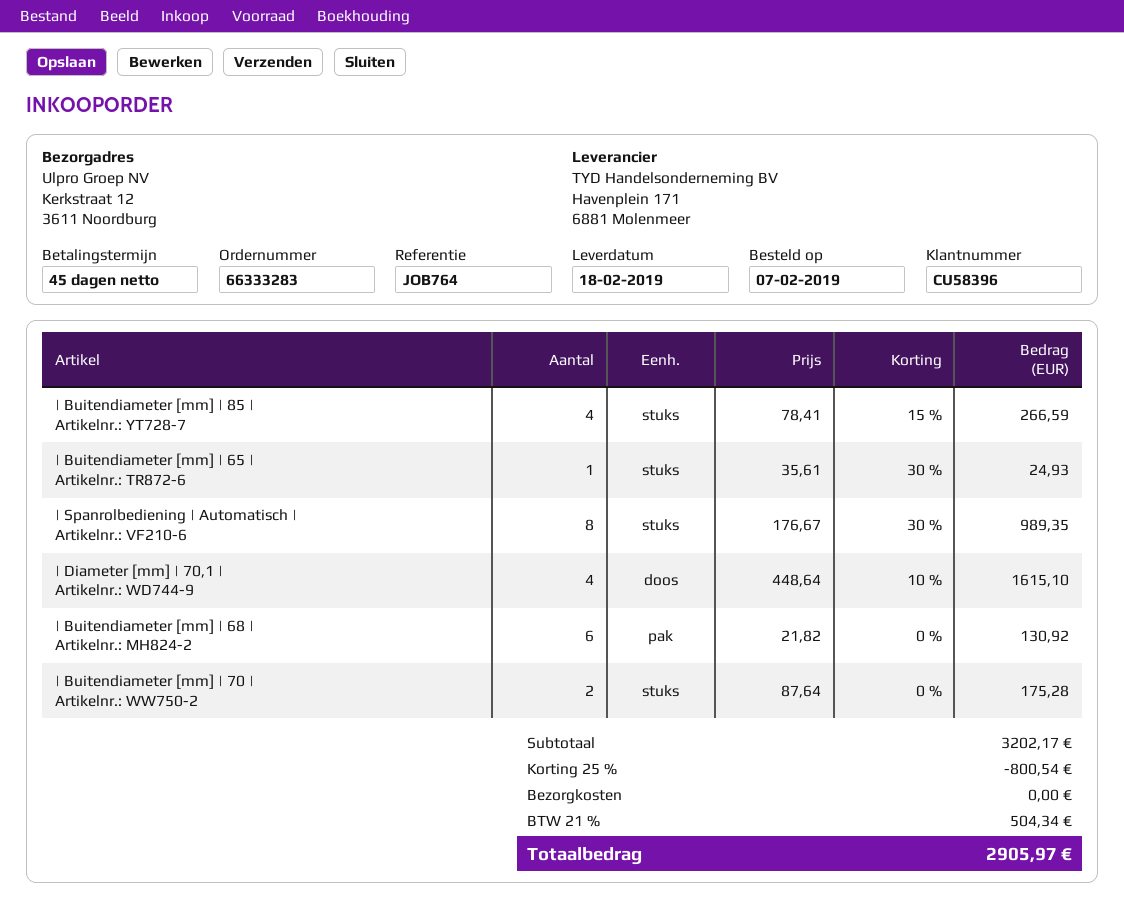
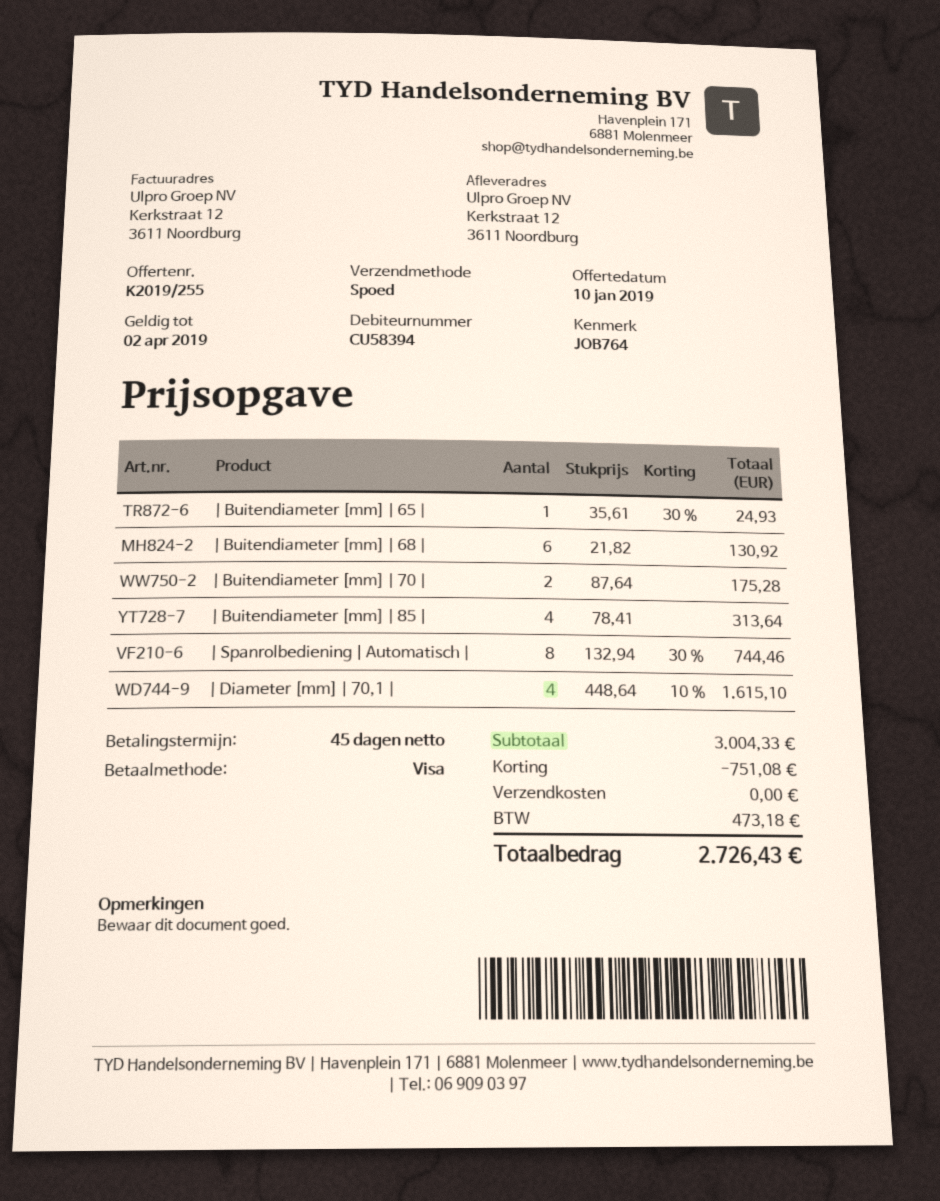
customer number: CU58396 -> CU58394
| Buitendiameter [mm] | 85 |: 4 x 78.41 - 15% = 266.59 -> 4 x 78.41 = 313.64
| Spanrolbediening | Automatisch |: 8 x 176.67 - 30% = 989.35 -> 8 x 132.94 - 30% = 744.46
subtotal: 3202.17 -> 3004.33
discount: 800.54 -> 751.08
tax: 504.34 -> 473.18
total: 2905.97 -> 2726.43

